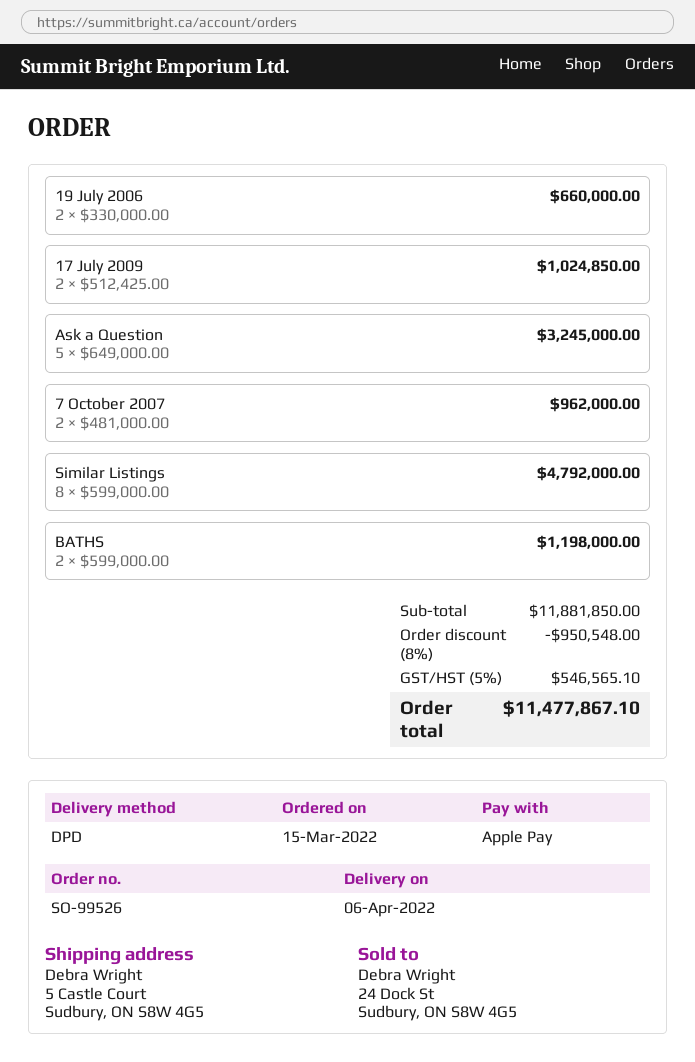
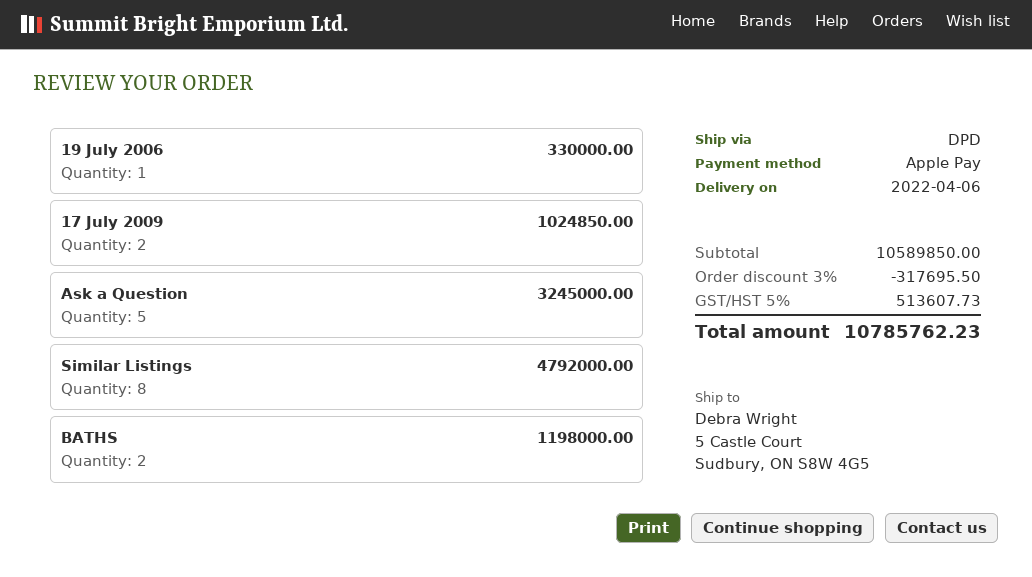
19 July 2006: 2 for 660000.00 -> 1 for 330000.00
7 October 2007: 2 for 962000.00 -> none
subtotal: 11881850.00 -> 10589850.00
discount: 8% = 950548.00 -> 3% = 317695.50
tax: 5% = 546565.10 -> 5% = 513607.73
total: 11477867.10 -> 10785762.23

